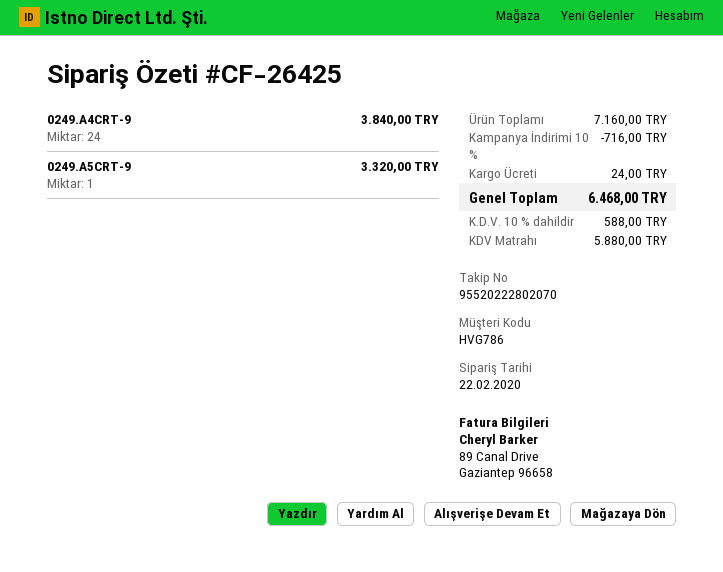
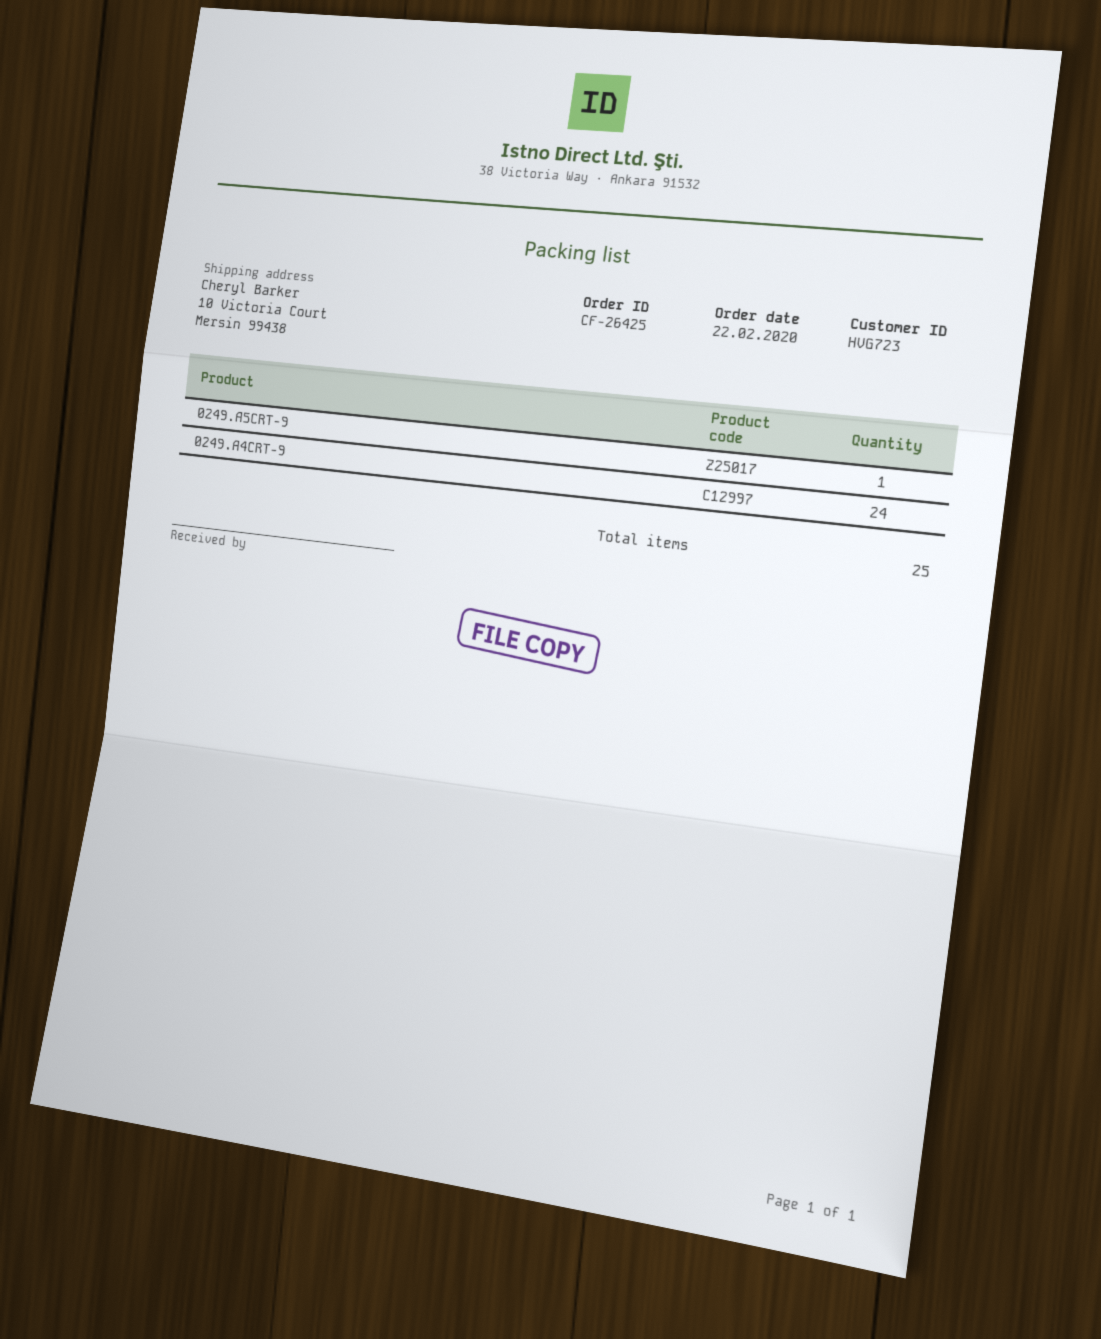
customer number: HVG786 -> HVG723

